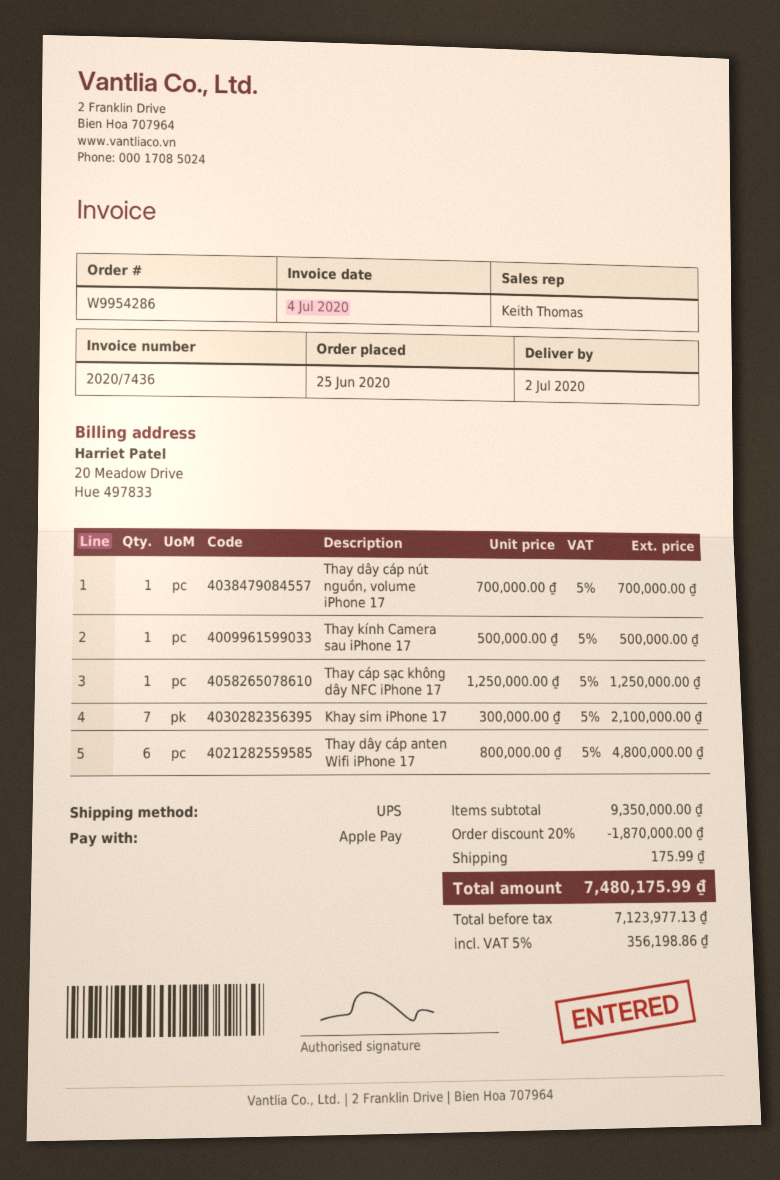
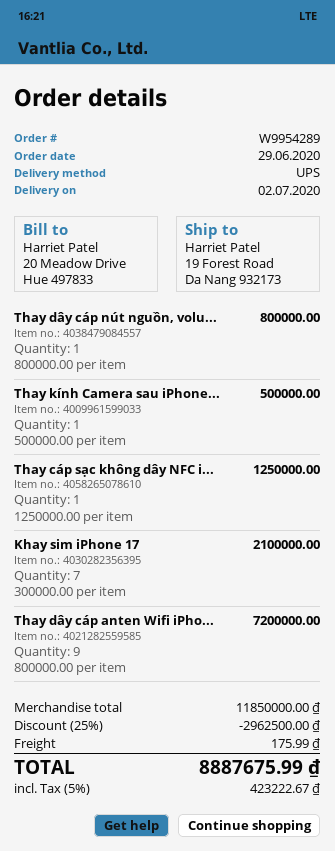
order number: W9954286 -> W9954289
order date: 2020-06-25 -> 2020-06-29
Thay dây cáp nút nguồn, volume iPhone 17: 1 x 700000.00 = 700000.00 -> 1 x 800000.00 = 800000.00
Thay dây cáp anten Wifi iPhone 17: 6 x 800000.00 = 4800000.00 -> 9 x 800000.00 = 7200000.00
subtotal: 9350000.00 -> 11850000.00
discount: 20% = 1870000.00 -> 25% = 2962500.00
tax: 5% = 356198.86 -> 5% = 423222.67
total: 7480175.99 -> 8887675.99

